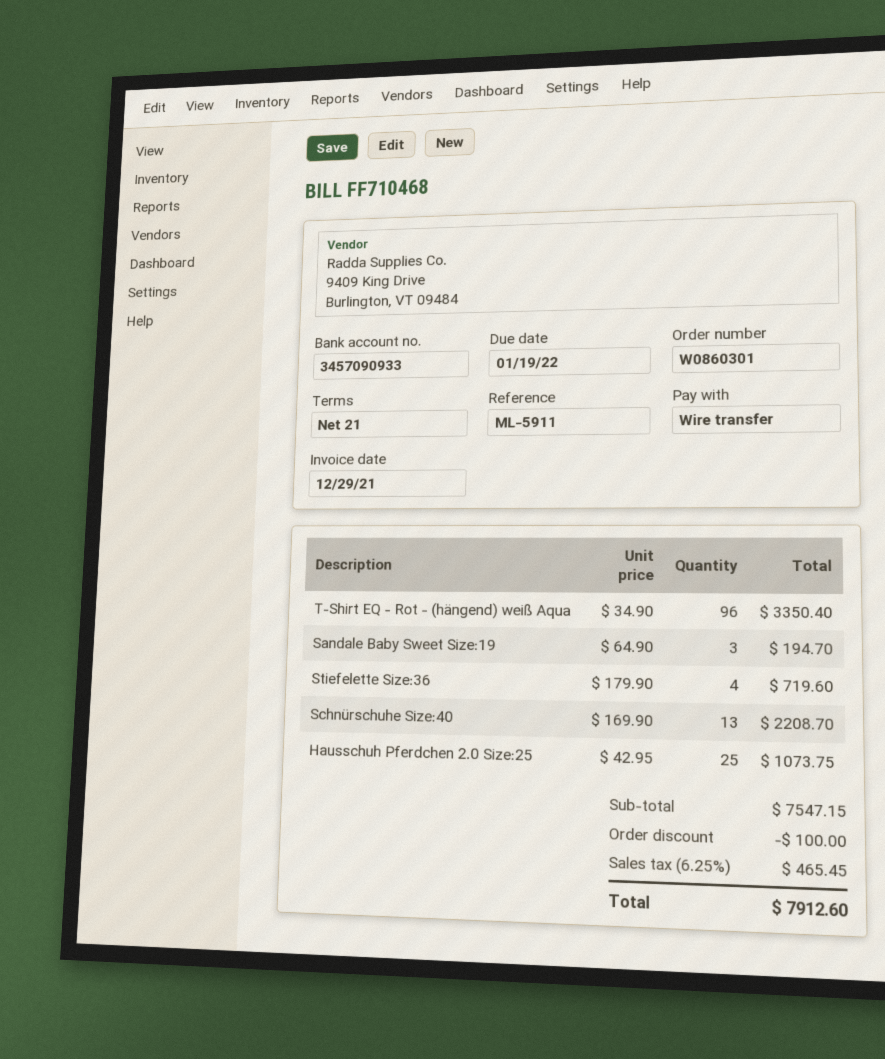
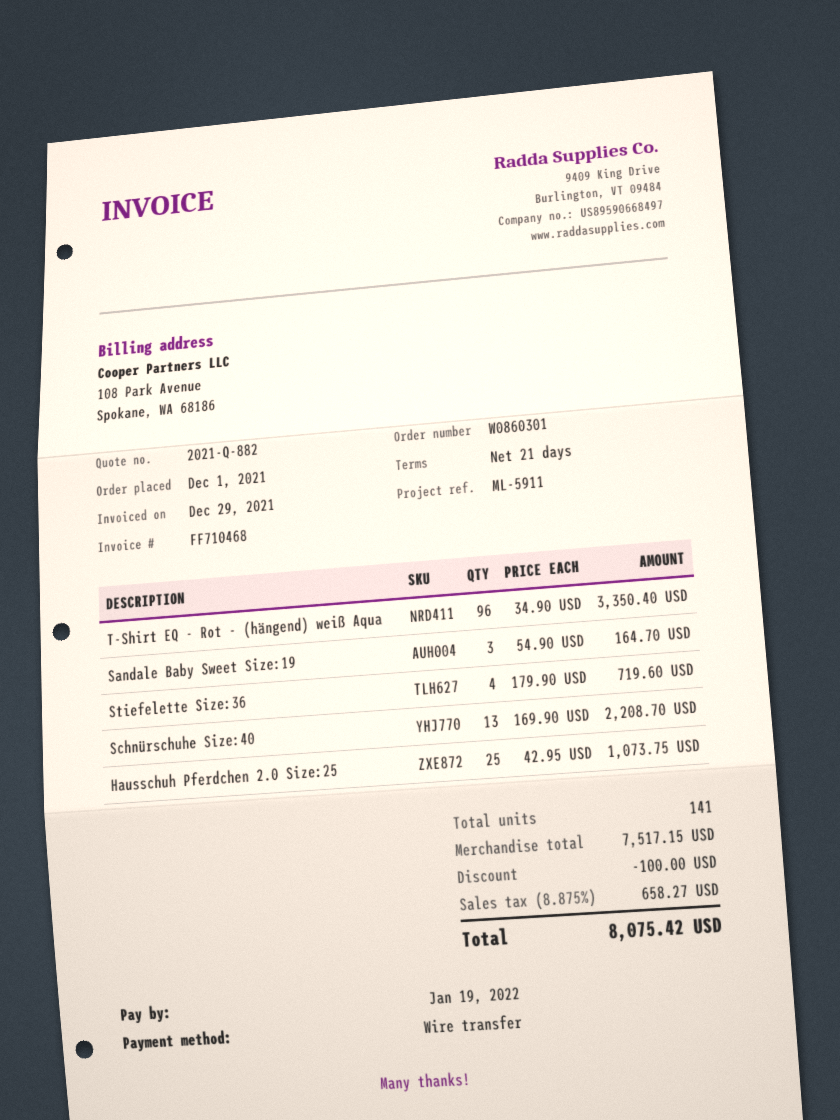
Sandale Baby Sweet Size:19: 3 x 64.90 = 194.70 -> 3 x 54.90 = 164.70
subtotal: 7547.15 -> 7517.15
tax: 6.25% = 465.45 -> 8.875% = 658.27
total: 7912.60 -> 8075.42

